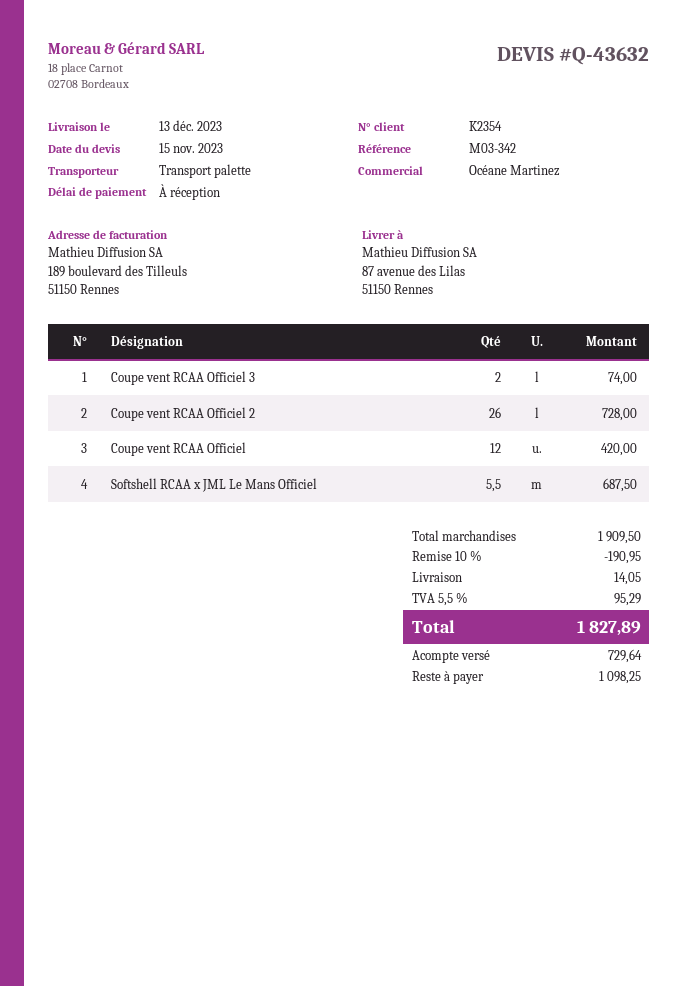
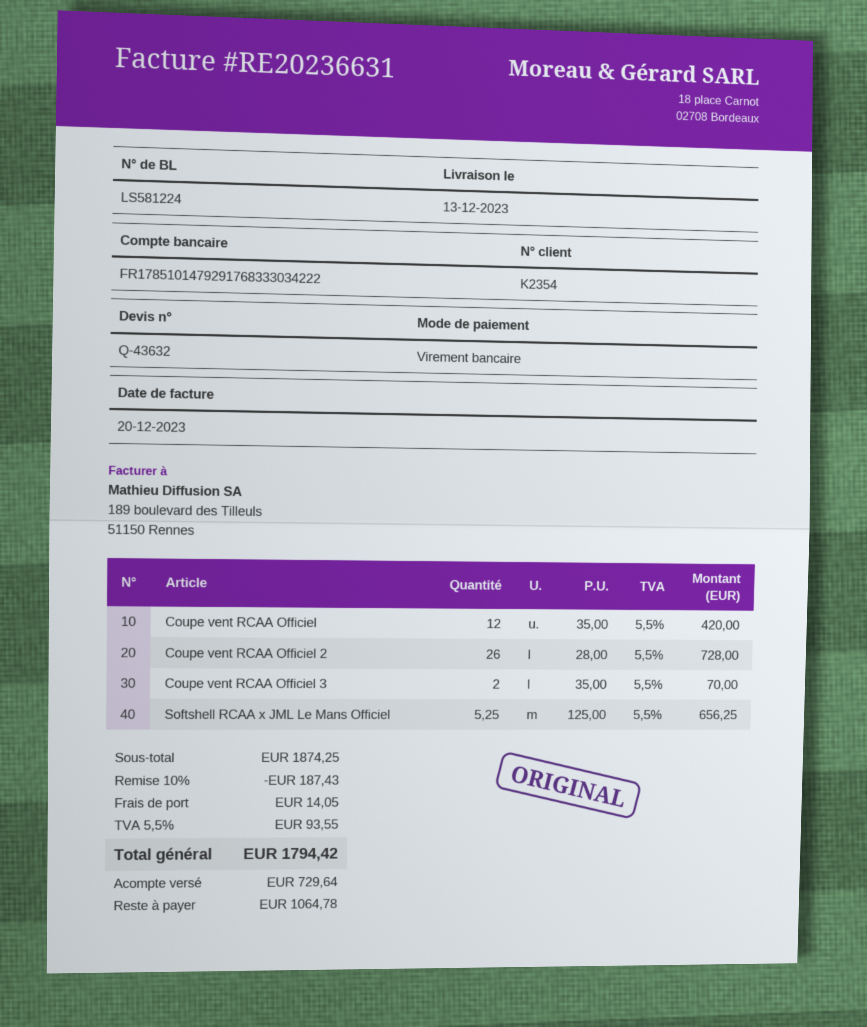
Coupe vent RCAA Officiel 3: 2 for 74.00 -> 2 for 70.00
Softshell RCAA x JML Le Mans Officiel: 5.5 for 687.50 -> 5.25 for 656.25
subtotal: 1909.50 -> 1874.25
discount: 10% = 190.95 -> 10% = 187.43
tax: 5.5% = 95.29 -> 5.5% = 93.55
total: 1827.89 -> 1794.42
balance: 1098.25 -> 1064.78

